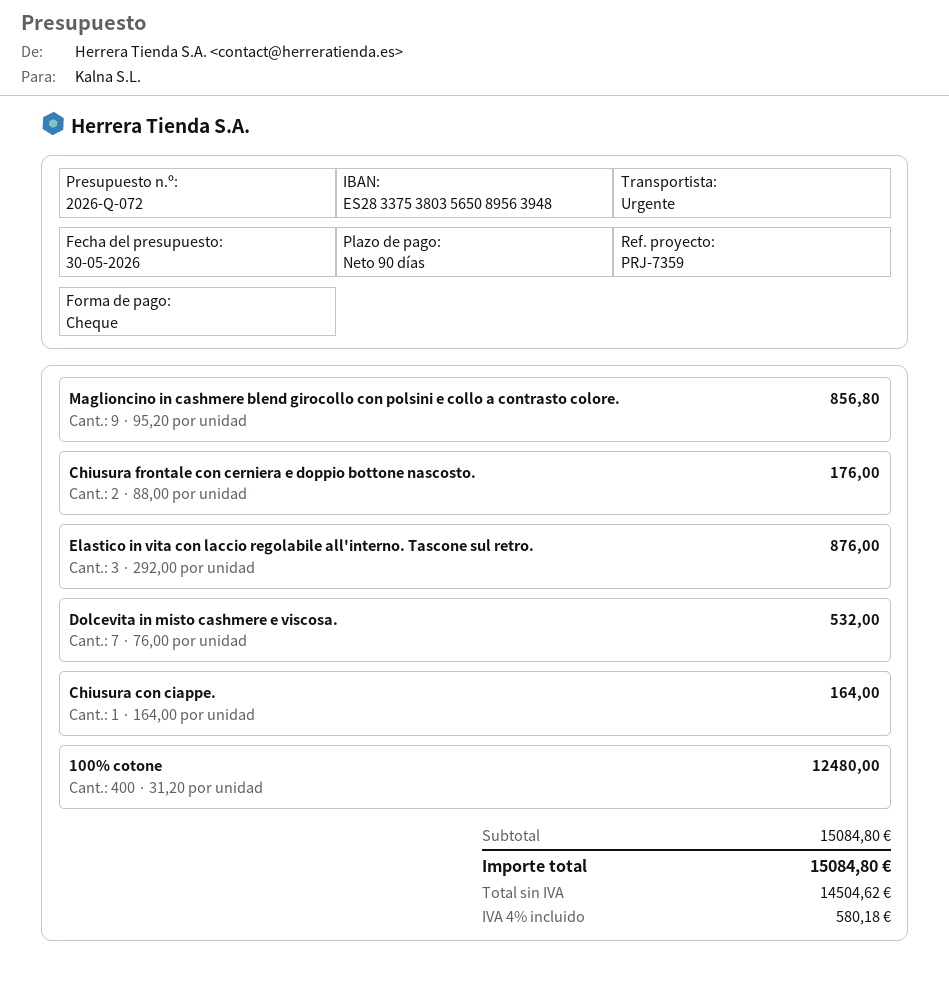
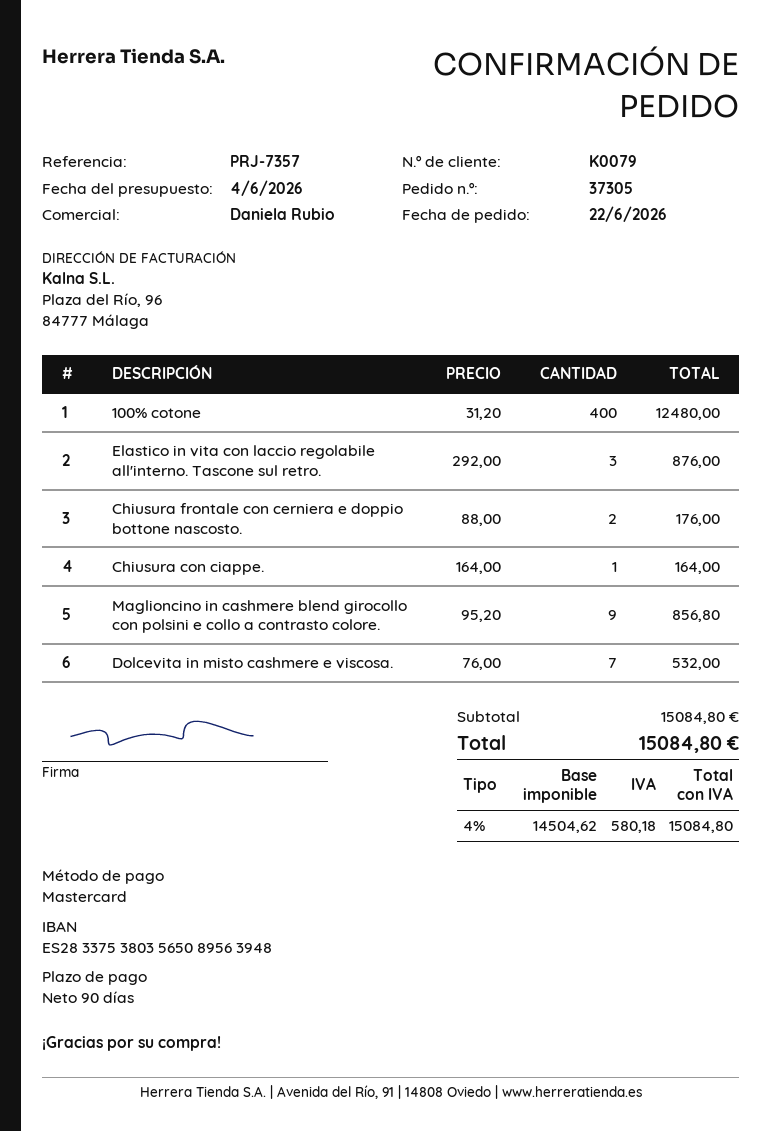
quote date: 2026-05-30 -> 2026-06-04
reference: PRJ-7359 -> PRJ-7357
payment method: cheque -> Mastercard

